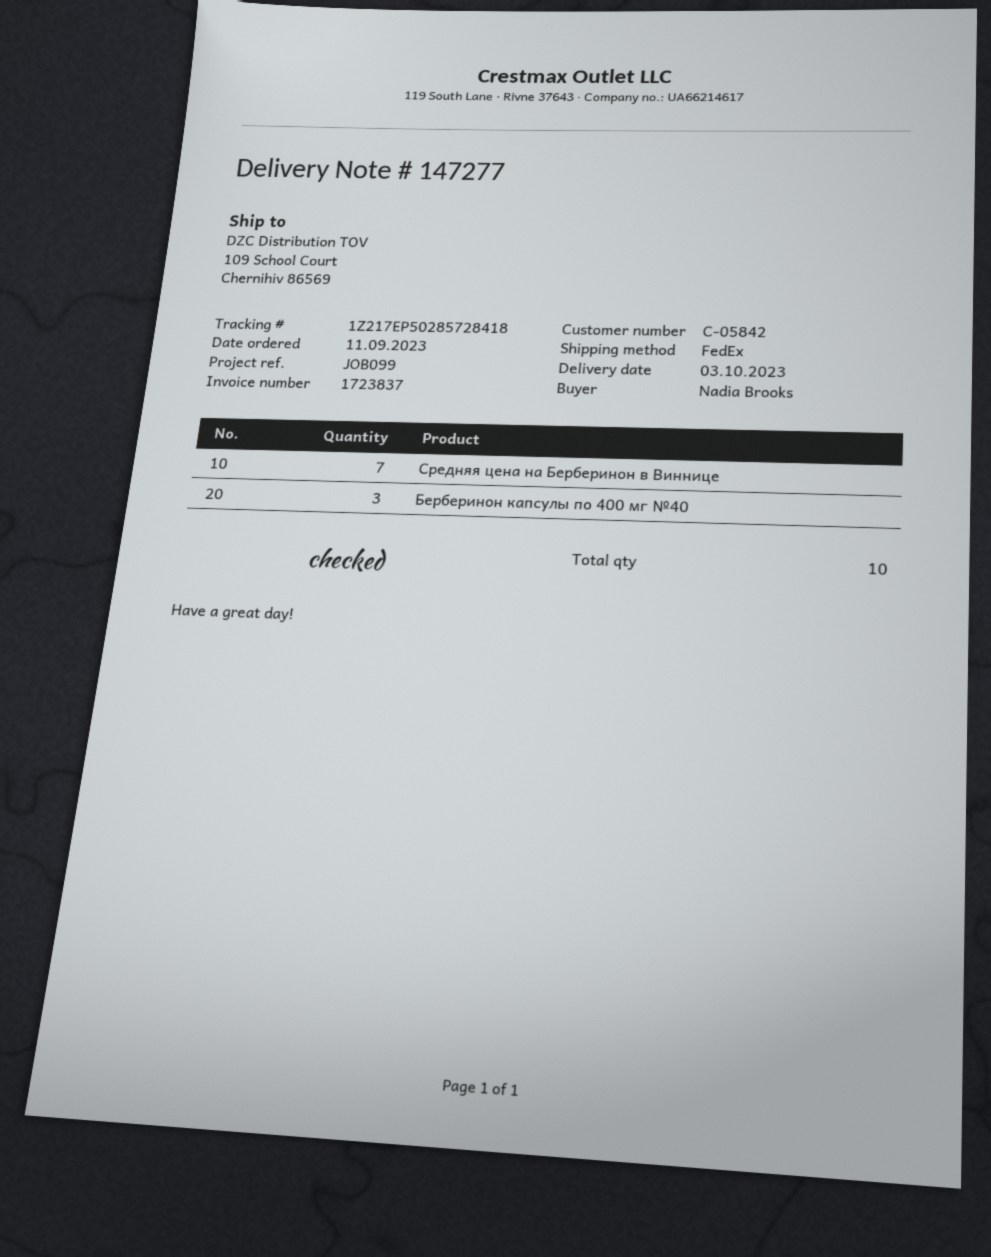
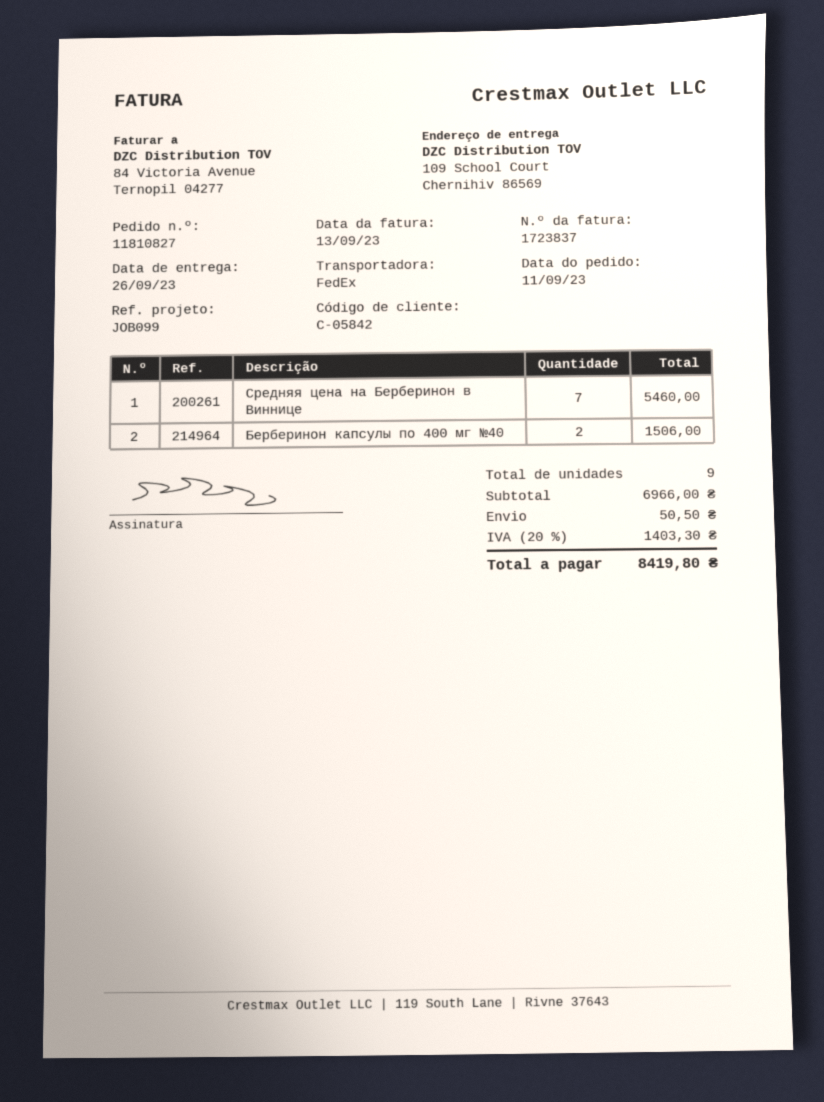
delivery date: 2023-10-03 -> 2023-09-26
Берберинон капсулы по 400 мг №40: 3 -> 2
total quantity: 10 -> 9

